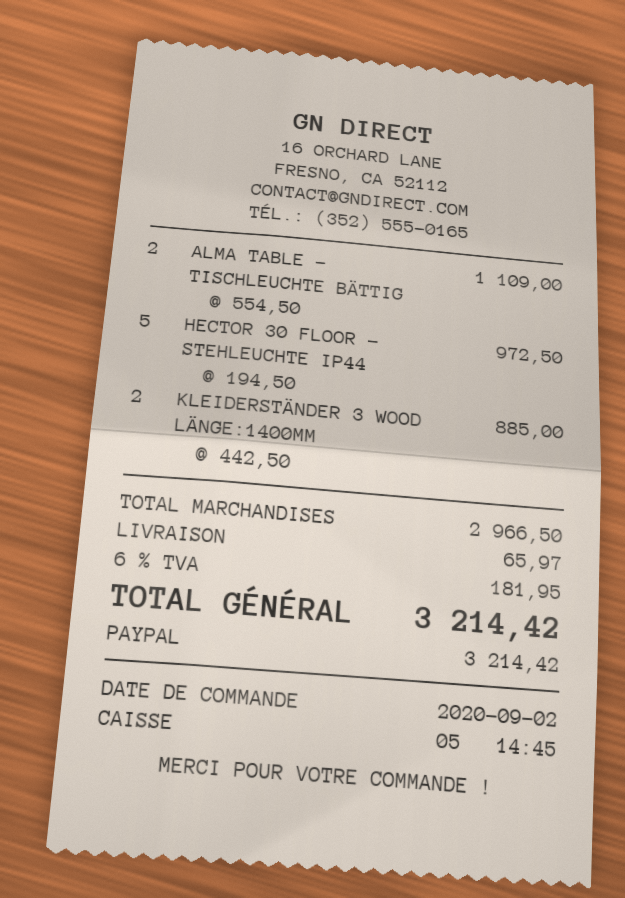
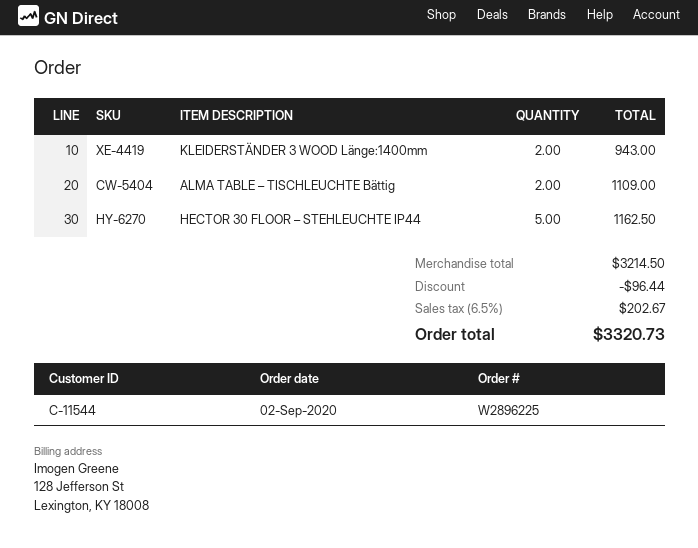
HECTOR 30 FLOOR – STEHLEUCHTE IP44: 5 for 972.50 -> 5 for 1162.50
KLEIDERSTÄNDER 3 WOOD LÄNGE:1400MM: 2 for 885.00 -> 2 for 943.00
subtotal: 2966.50 -> 3214.50
discount: none -> 96.44
shipping: 65.97 -> none
tax: 6% = 181.95 -> 6.5% = 202.67
total: 3214.42 -> 3320.73

